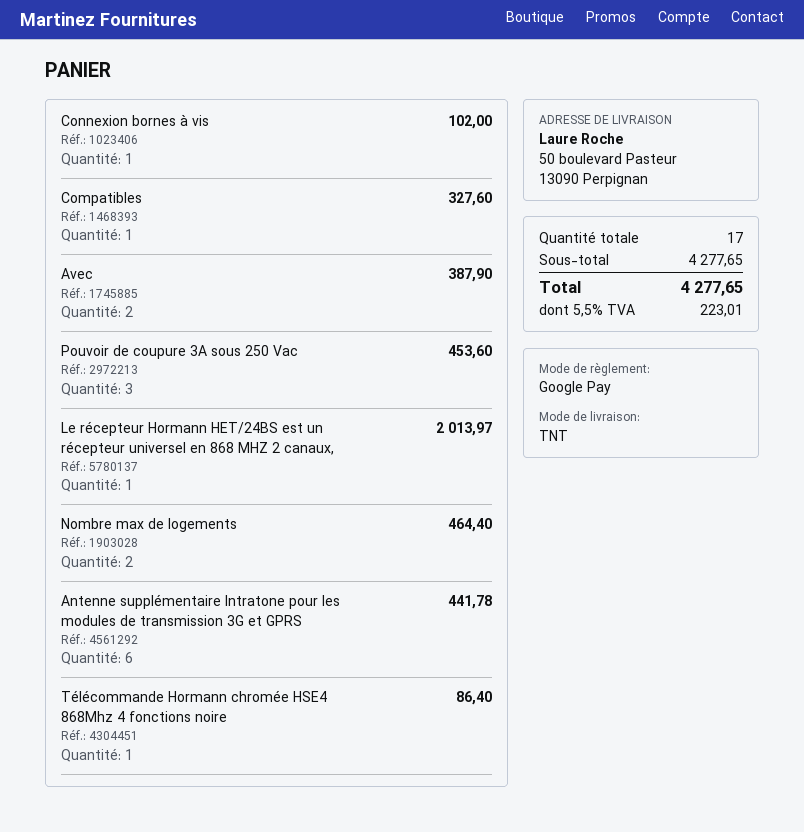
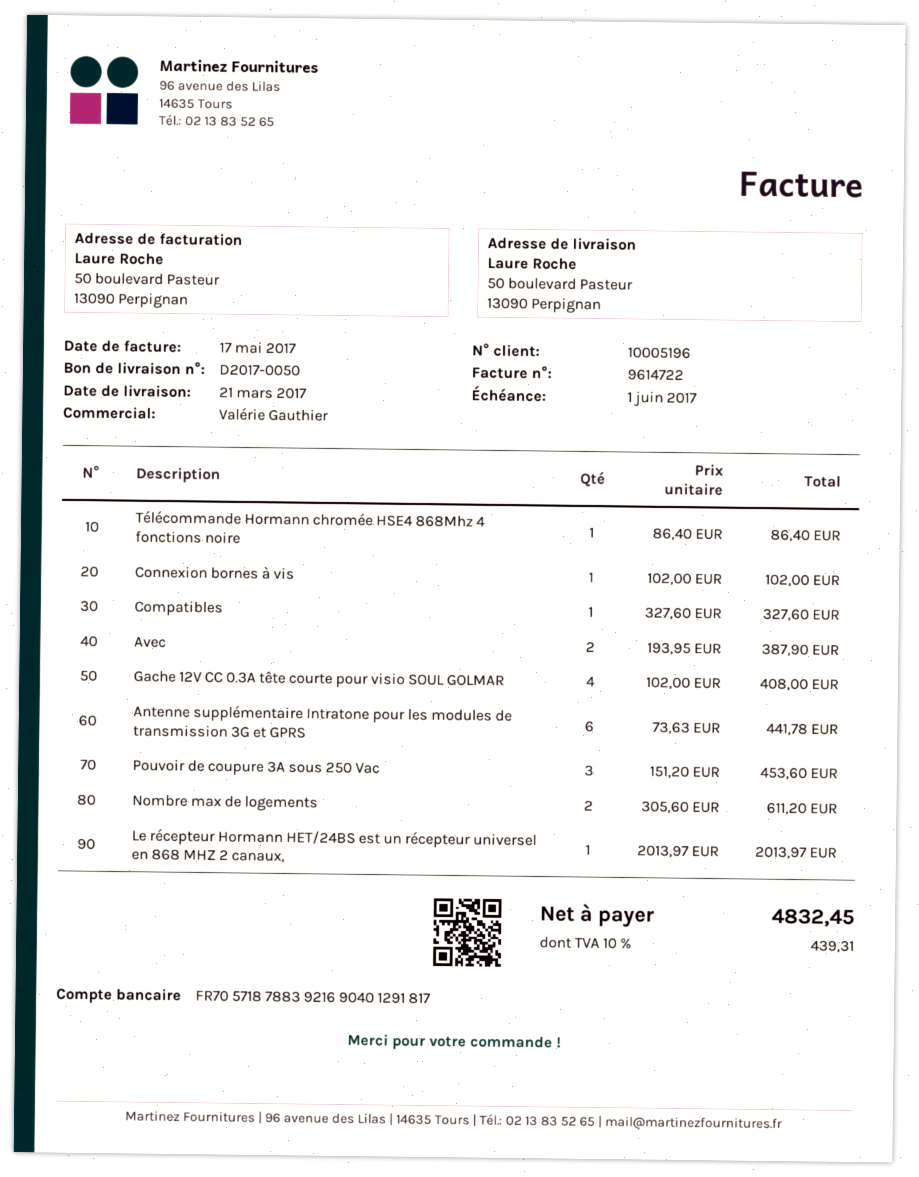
Nombre max de logements: 2 for 464.40 -> 2 for 611.20
Gache 12V CC 0.3A tête courte pour visio SOUL GOLMAR: none -> 4 for 408.00
tax: 5.5% = 223.01 -> 10% = 439.31
total: 4277.65 -> 4832.45

